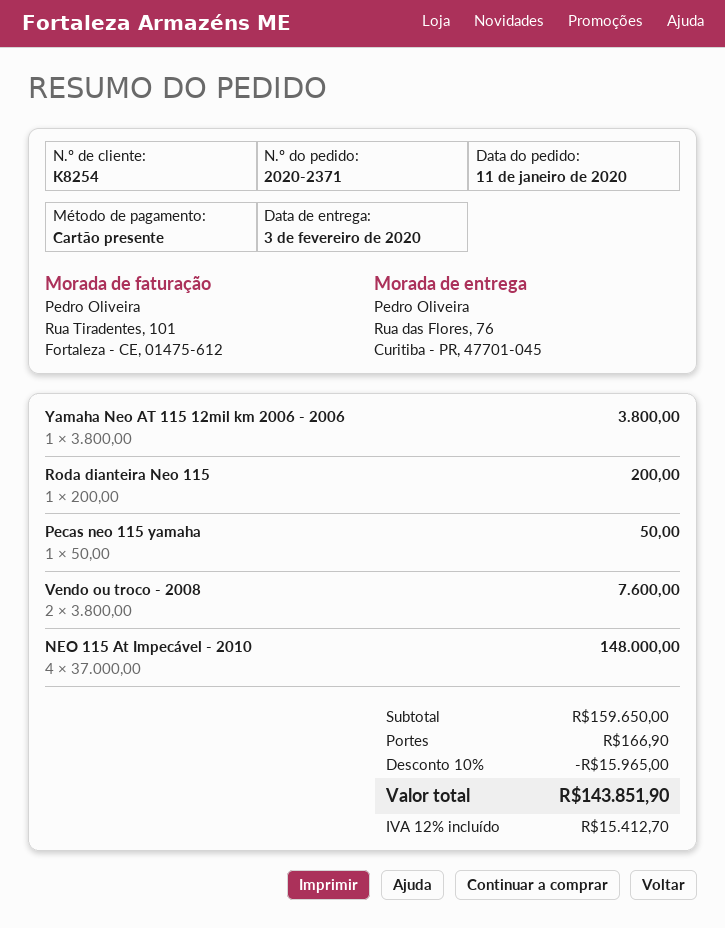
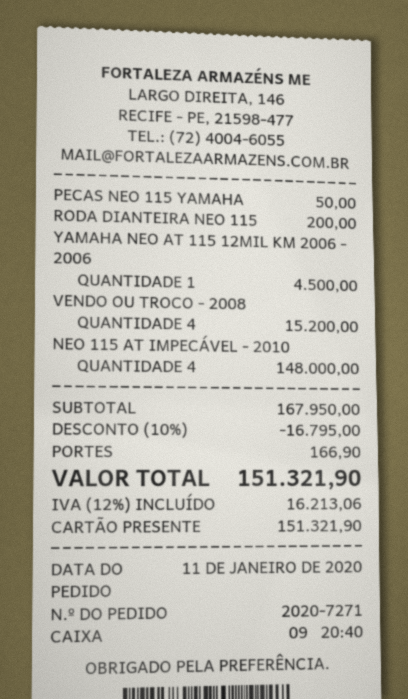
order number: 2020-2371 -> 2020-7271
Yamaha Neo AT 115 12mil km 2006 - 2006: 1 for 3800.00 -> 1 for 4500.00
Vendo ou troco - 2008: 2 for 7600.00 -> 4 for 15200.00
subtotal: 159650.00 -> 167950.00
discount: 10% = 15965.00 -> 10% = 16795.00
tax: 12% = 15412.70 -> 12% = 16213.06
total: 143851.90 -> 151321.90

